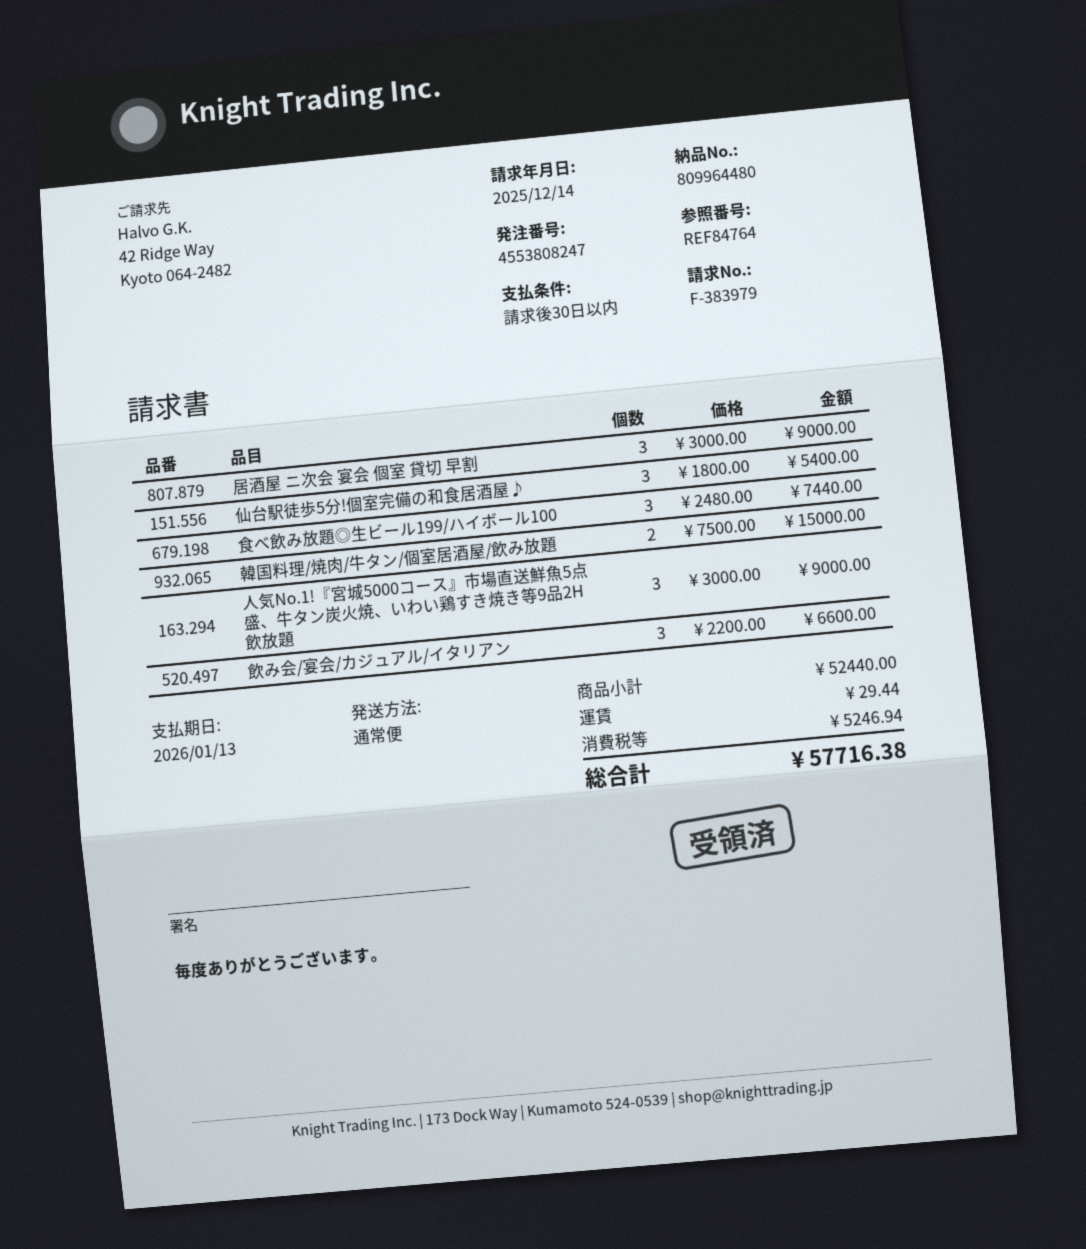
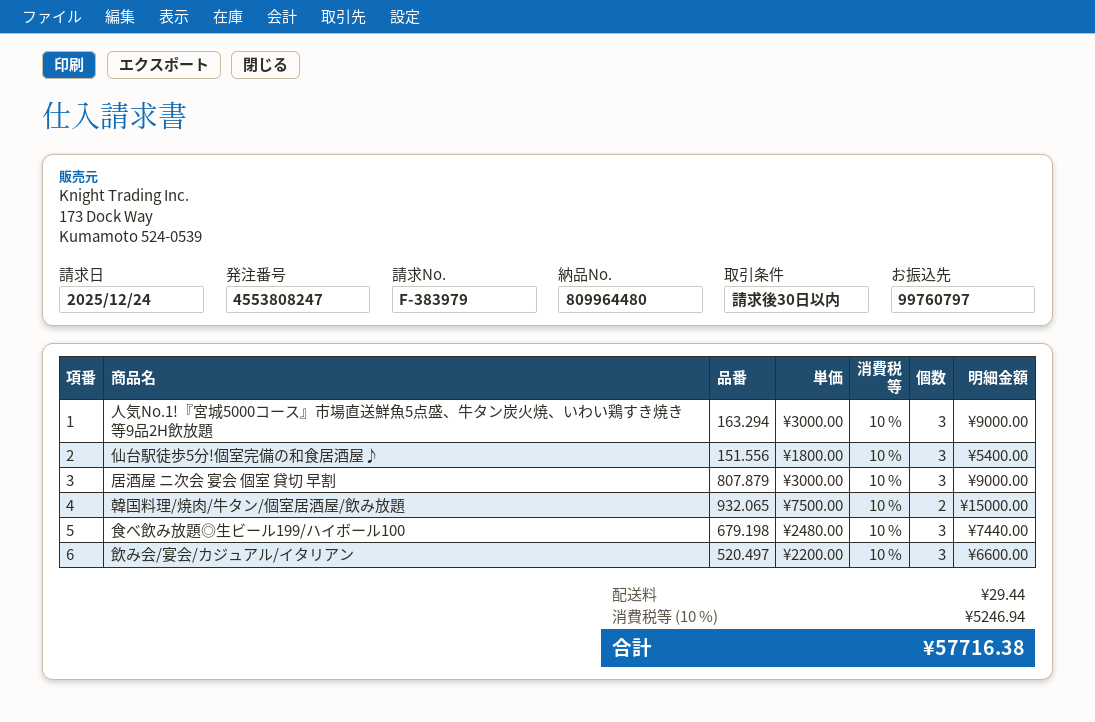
invoice date: 2025-12-14 -> 2025-12-24

